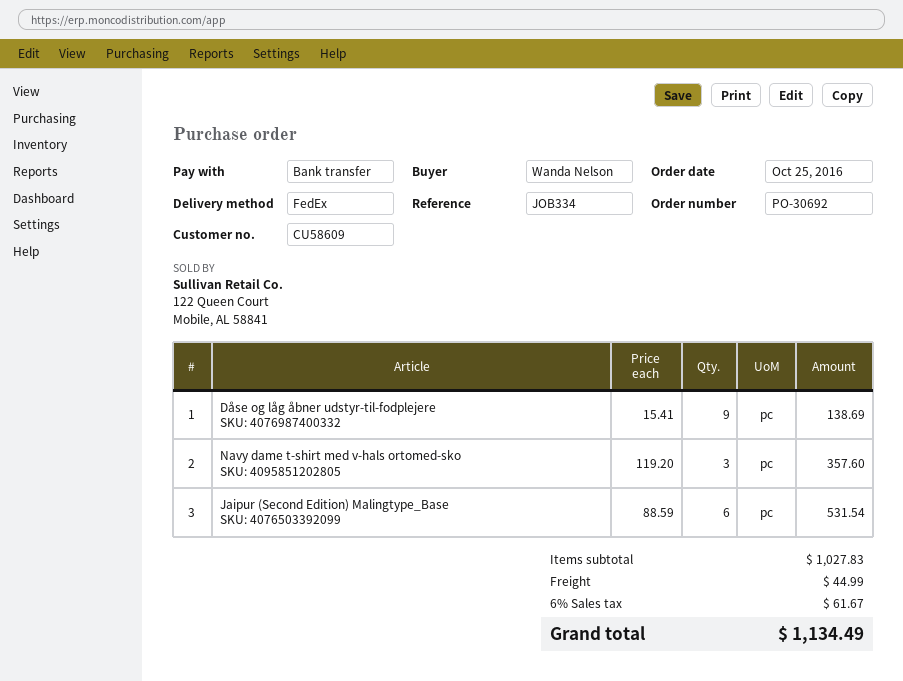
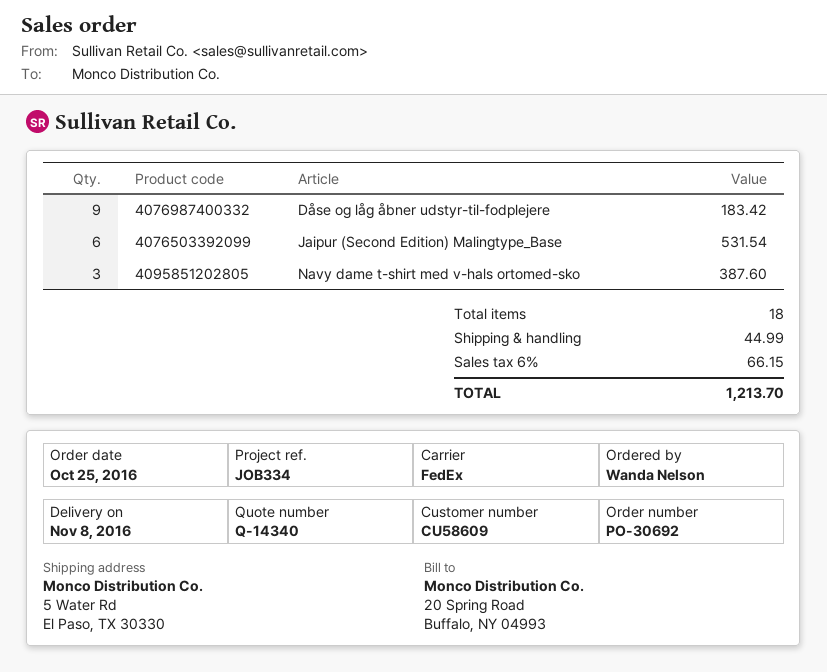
Dåse og låg åbner udstyr-til-fodplejere: 9 for 138.69 -> 9 for 183.42
Navy dame t-shirt med v-hals ortomed-sko: 3 for 357.60 -> 3 for 387.60
tax: 6% = 61.67 -> 6% = 66.15
total: 1134.49 -> 1213.70

